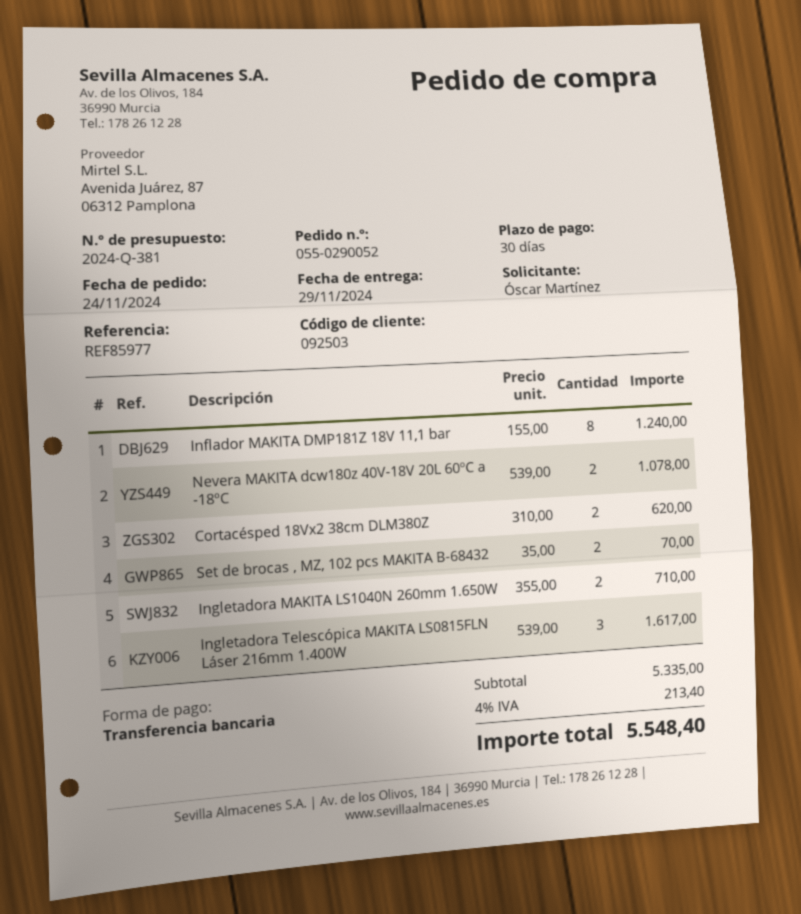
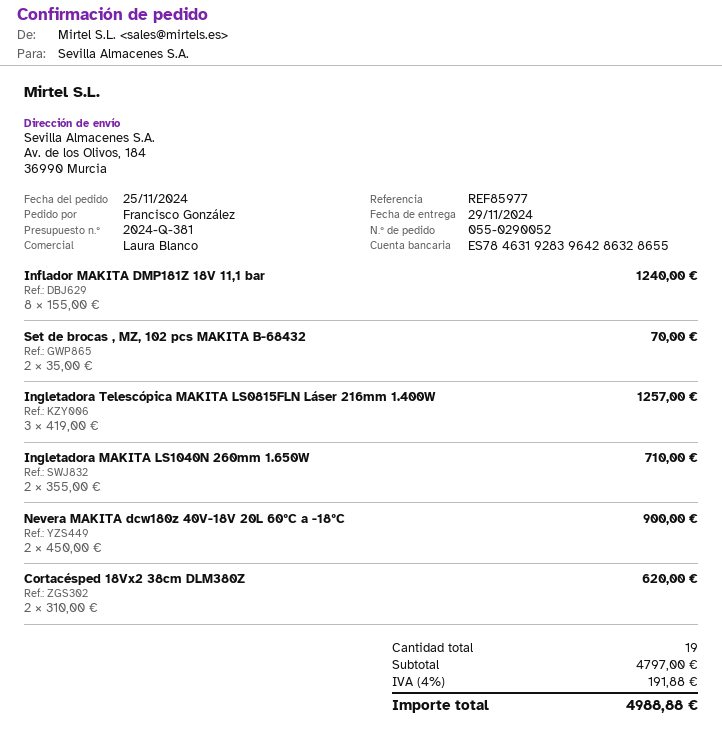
order date: 2024-11-24 -> 2024-11-25
ordered by: Óscar Martínez -> Francisco González
Nevera MAKITA dcw180z 40V-18V 20L 60ºC a -18ºC: 2 x 539.00 = 1078.00 -> 2 x 450.00 = 900.00
Ingletadora Telescópica MAKITA LS0815FLN Láser 216mm 1.400W: 3 x 539.00 = 1617.00 -> 3 x 419.00 = 1257.00
subtotal: 5335.00 -> 4797.00
tax: 4% = 213.40 -> 4% = 191.88
total: 5548.40 -> 4988.88

